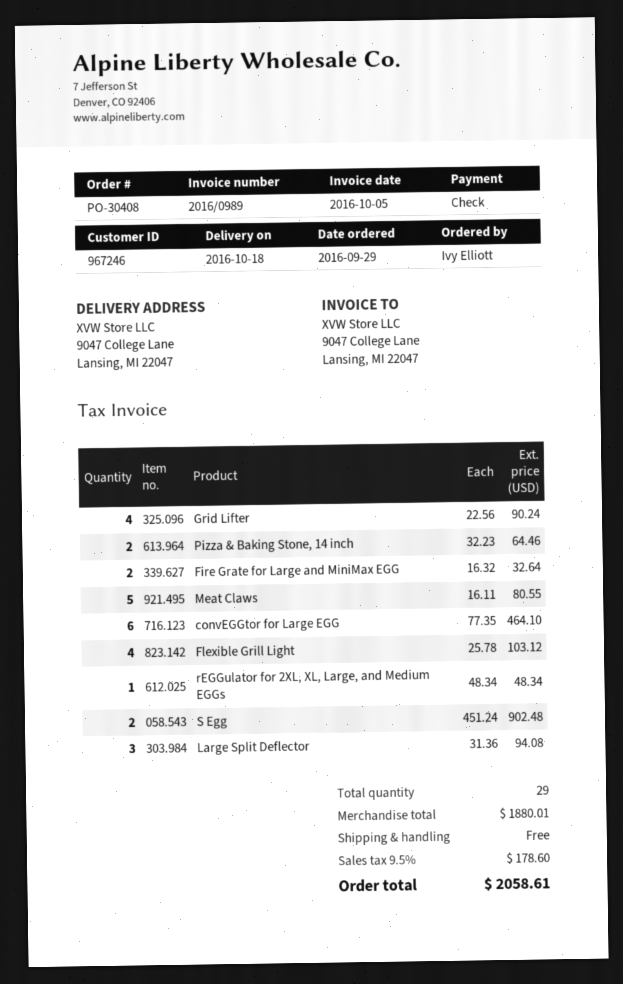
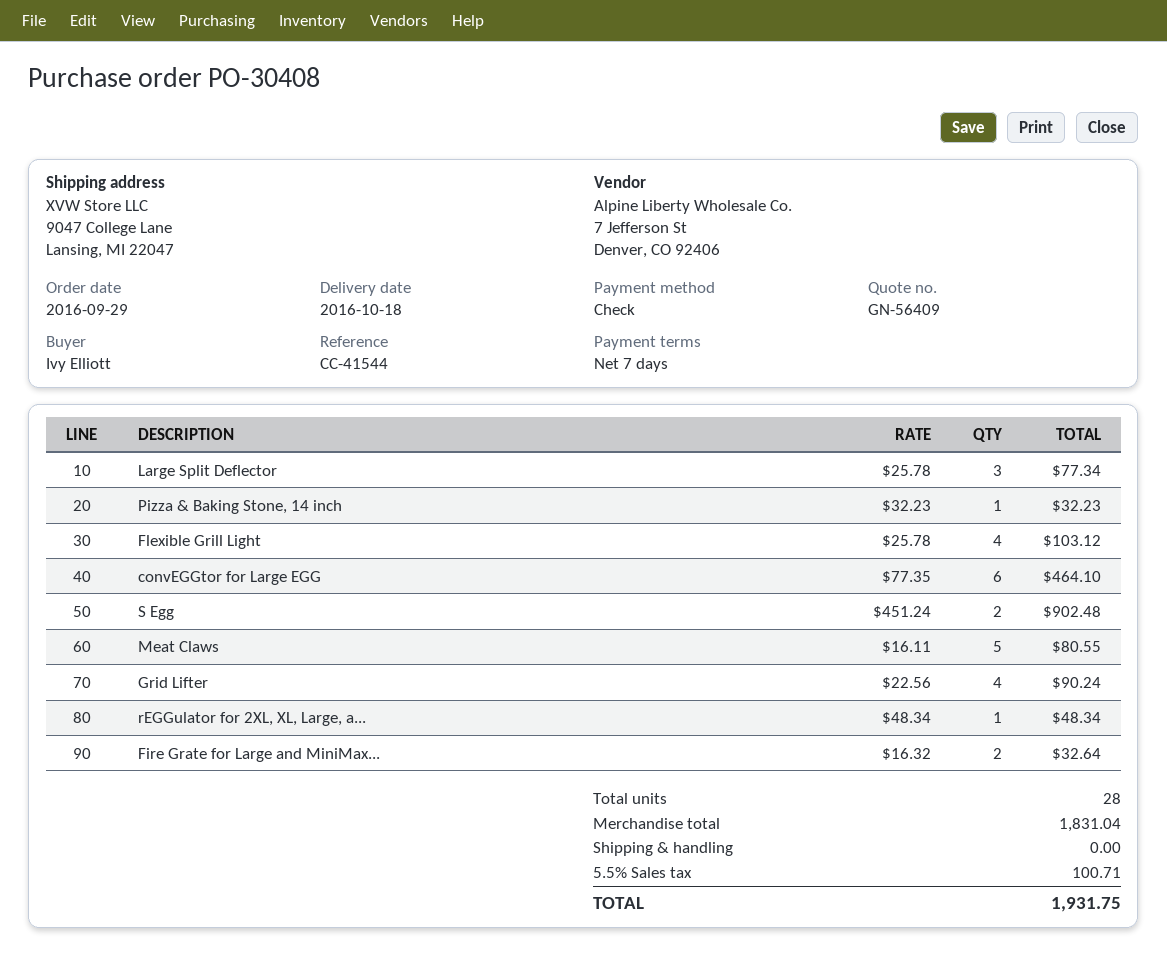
Pizza & Baking Stone, 14 inch: 2 x 32.23 = 64.46 -> 1 x 32.23 = 32.23
Large Split Deflector: 3 x 31.36 = 94.08 -> 3 x 25.78 = 77.34
total quantity: 29 -> 28
subtotal: 1880.01 -> 1831.04
tax: 9.5% = 178.60 -> 5.5% = 100.71
total: 2058.61 -> 1931.75

